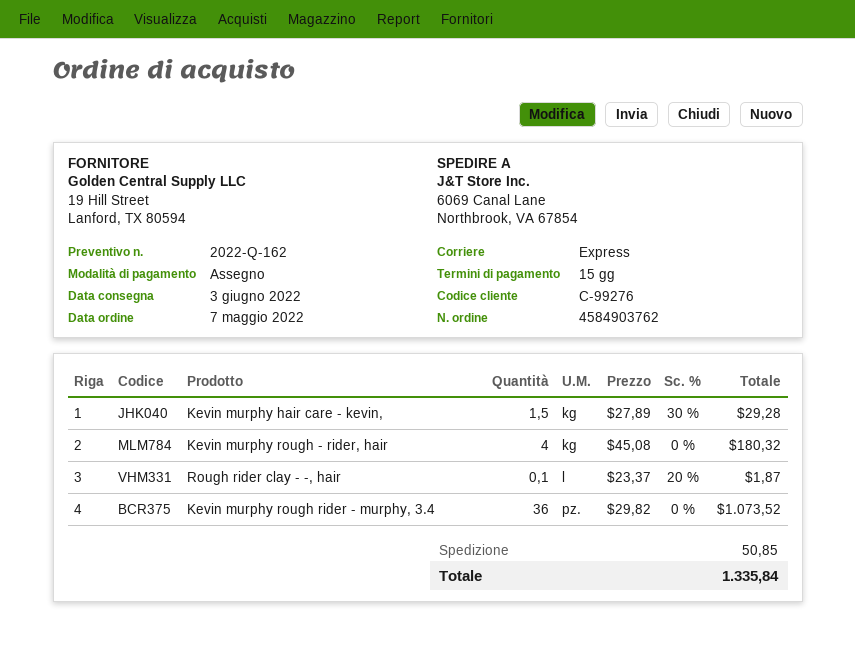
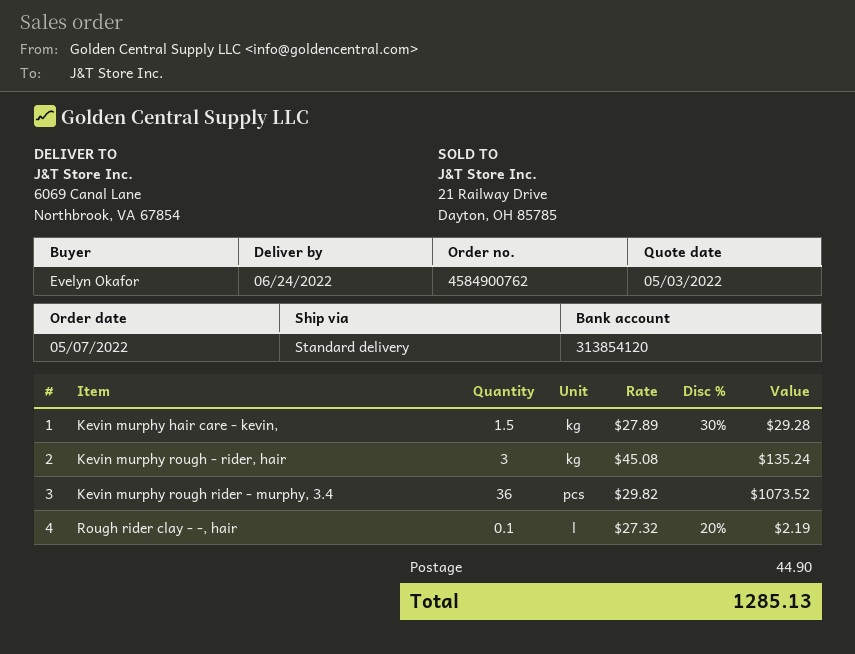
order number: 4584903762 -> 4584900762
delivery date: 2022-06-03 -> 2022-06-24
shipping method: express -> standard
Kevin murphy rough - rider, hair: 4 x 45.08 = 180.32 -> 3 x 45.08 = 135.24
Rough rider clay - -, hair: 0.1 x 23.37 - 20% = 1.87 -> 0.1 x 27.32 - 20% = 2.19
shipping: 50.85 -> 44.90
total: 1335.84 -> 1285.13

